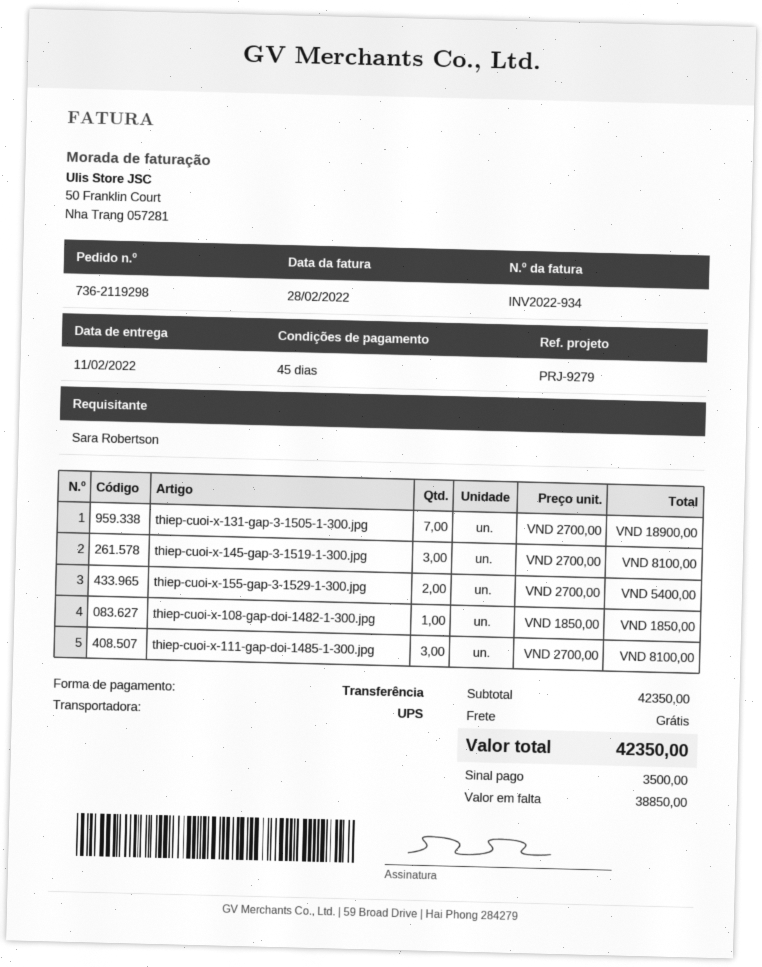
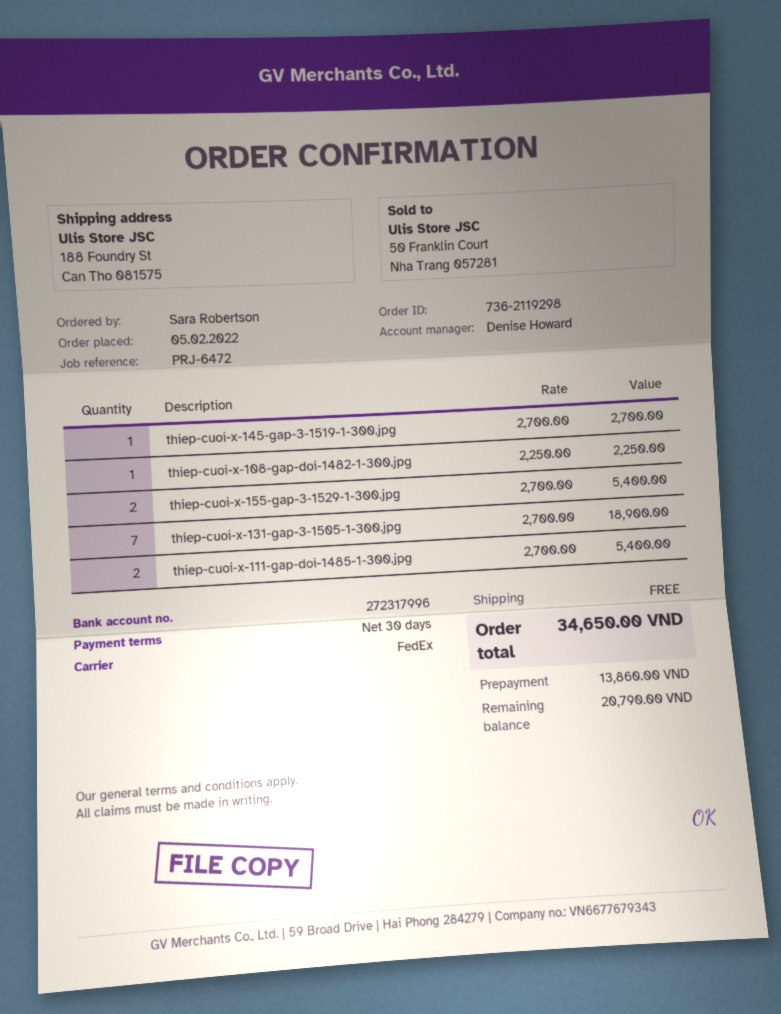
payment terms: 45 days -> 30 days
reference: PRJ-9279 -> PRJ-6472
shipping method: UPS -> FedEx
thiep-cuoi-x-145-gap-3-1519-1-300.jpg: 3 x 2700.00 = 8100.00 -> 1 x 2700.00 = 2700.00
thiep-cuoi-x-108-gap-doi-1482-1-300.jpg: 1 x 1850.00 = 1850.00 -> 1 x 2250.00 = 2250.00
thiep-cuoi-x-111-gap-doi-1485-1-300.jpg: 3 x 2700.00 = 8100.00 -> 2 x 2700.00 = 5400.00
total: 42350.00 -> 34650.00
deposit: 3500.00 -> 13860.00
balance: 38850.00 -> 20790.00

